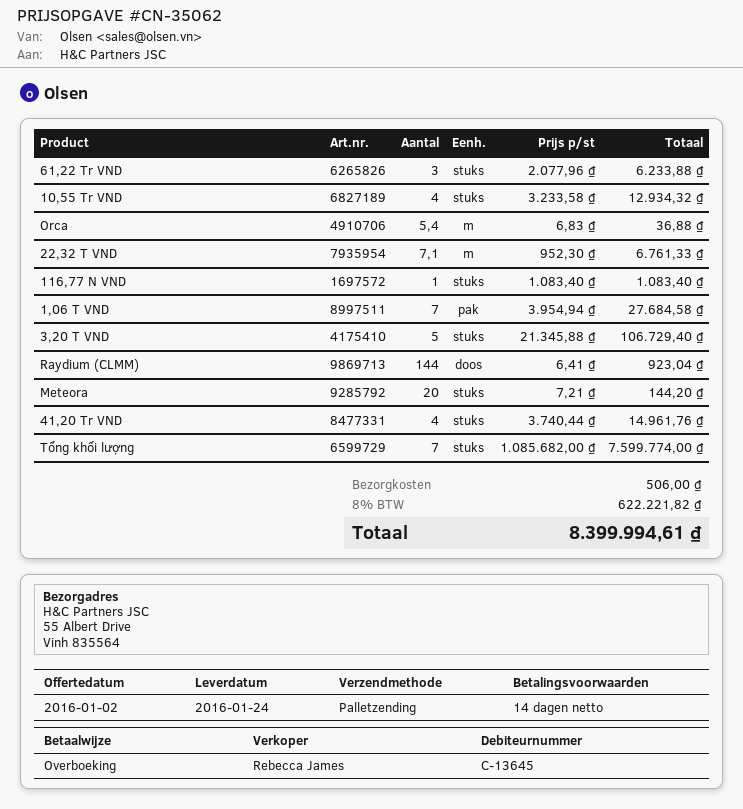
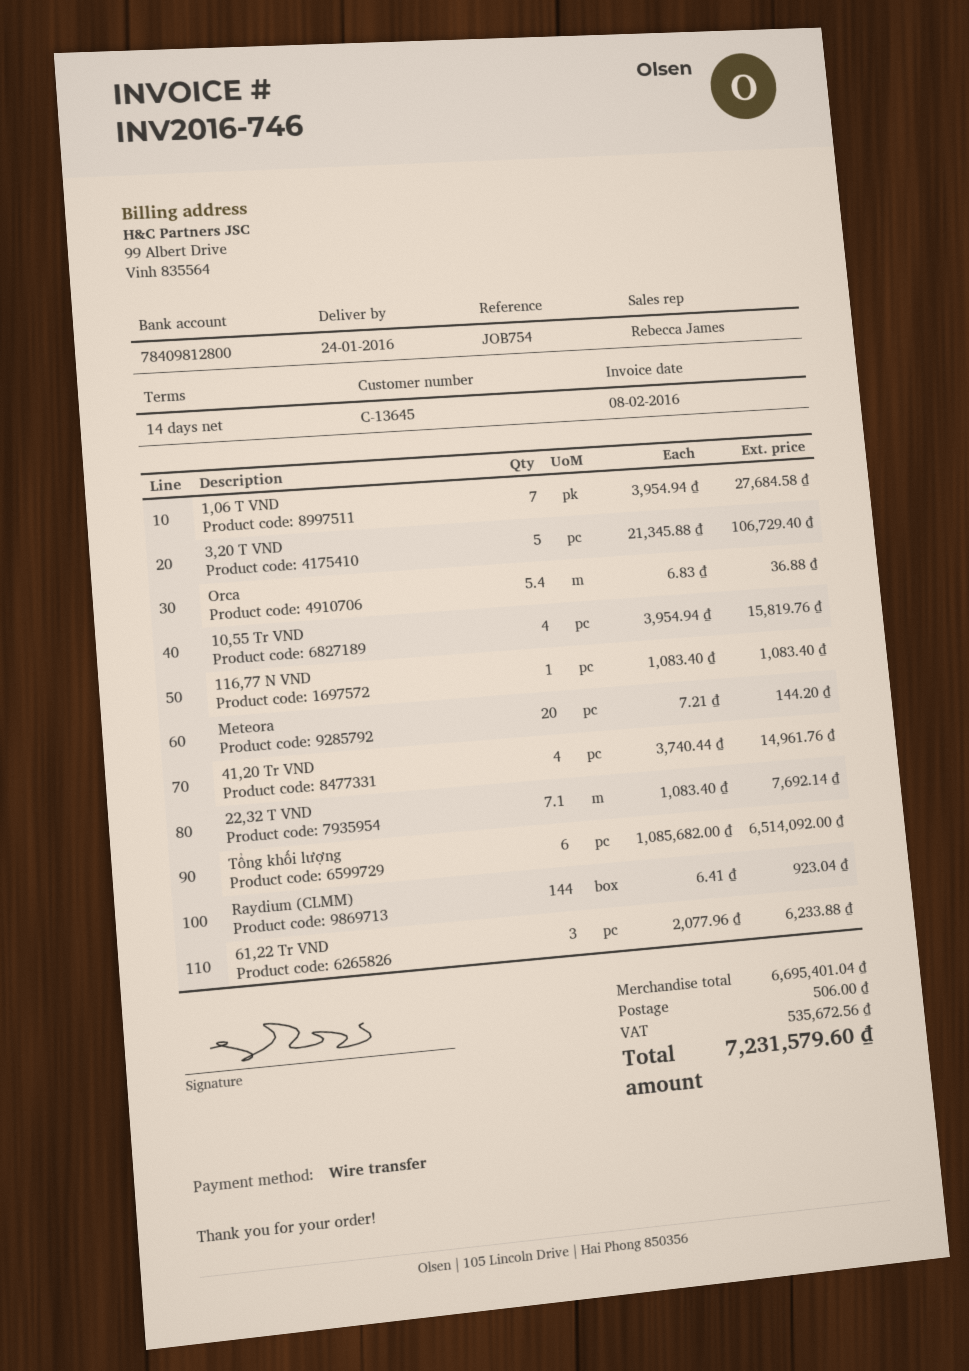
10,55 Tr VND: 4 x 3233.58 = 12934.32 -> 4 x 3954.94 = 15819.76
22,32 T VND: 7.1 x 952.30 = 6761.33 -> 7.1 x 1083.40 = 7692.14
Tổng khối lượng: 7 x 1085682.00 = 7599774.00 -> 6 x 1085682.00 = 6514092.00
tax: 622221.82 -> 535672.56
total: 8399994.61 -> 7231579.60

